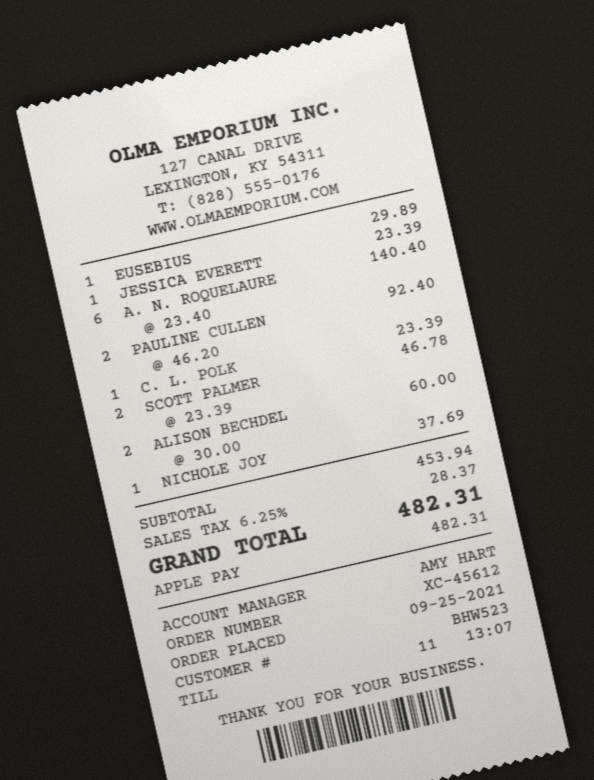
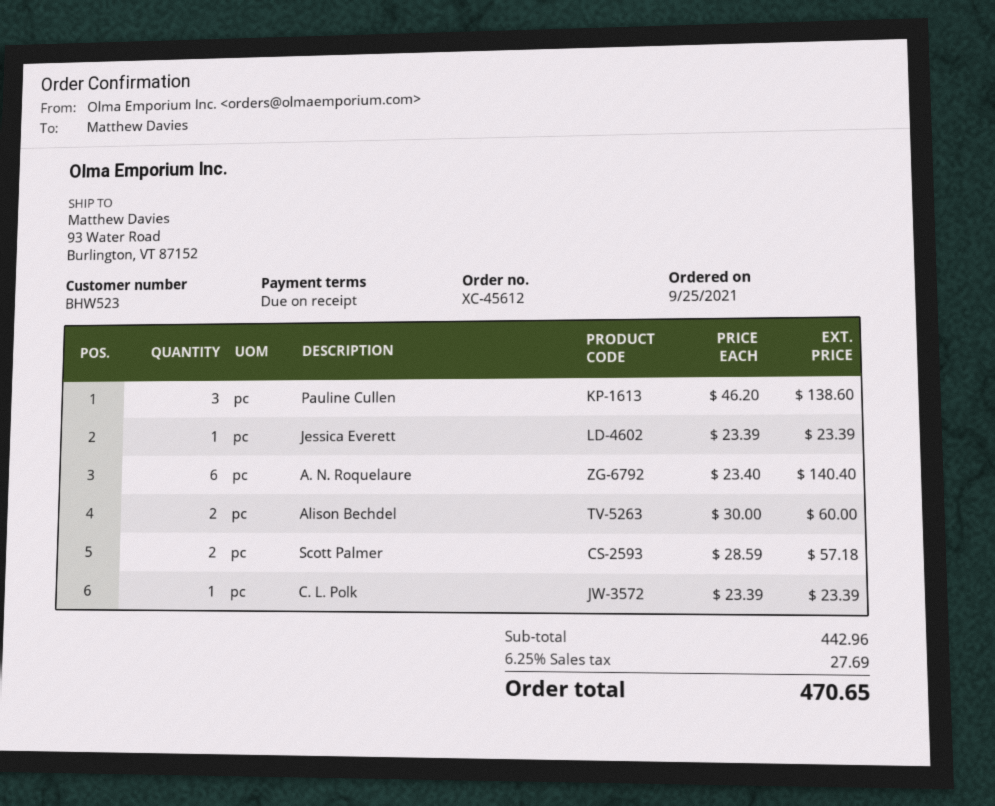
EUSEBIUS: 1 x 29.89 = 29.89 -> none
PAULINE CULLEN: 2 x 46.20 = 92.40 -> 3 x 46.20 = 138.60
SCOTT PALMER: 2 x 23.39 = 46.78 -> 2 x 28.59 = 57.18
NICHOLE JOY: 1 x 37.69 = 37.69 -> none
subtotal: 453.94 -> 442.96
tax: 6.25% = 28.37 -> 6.25% = 27.69
total: 482.31 -> 470.65

